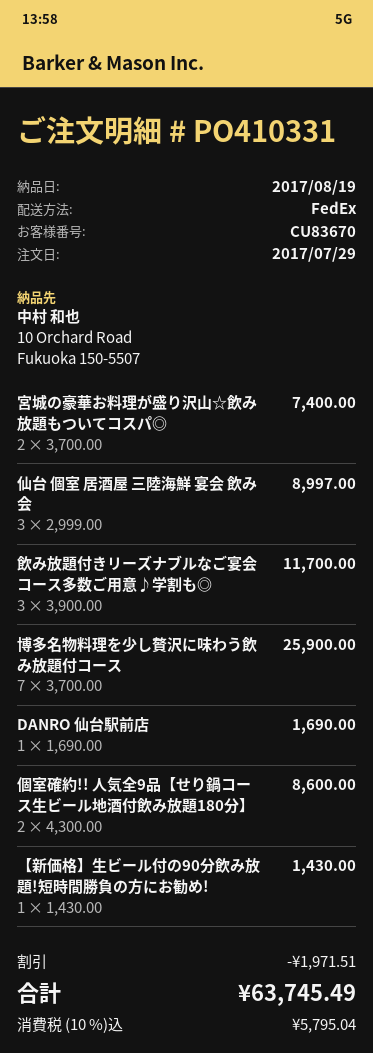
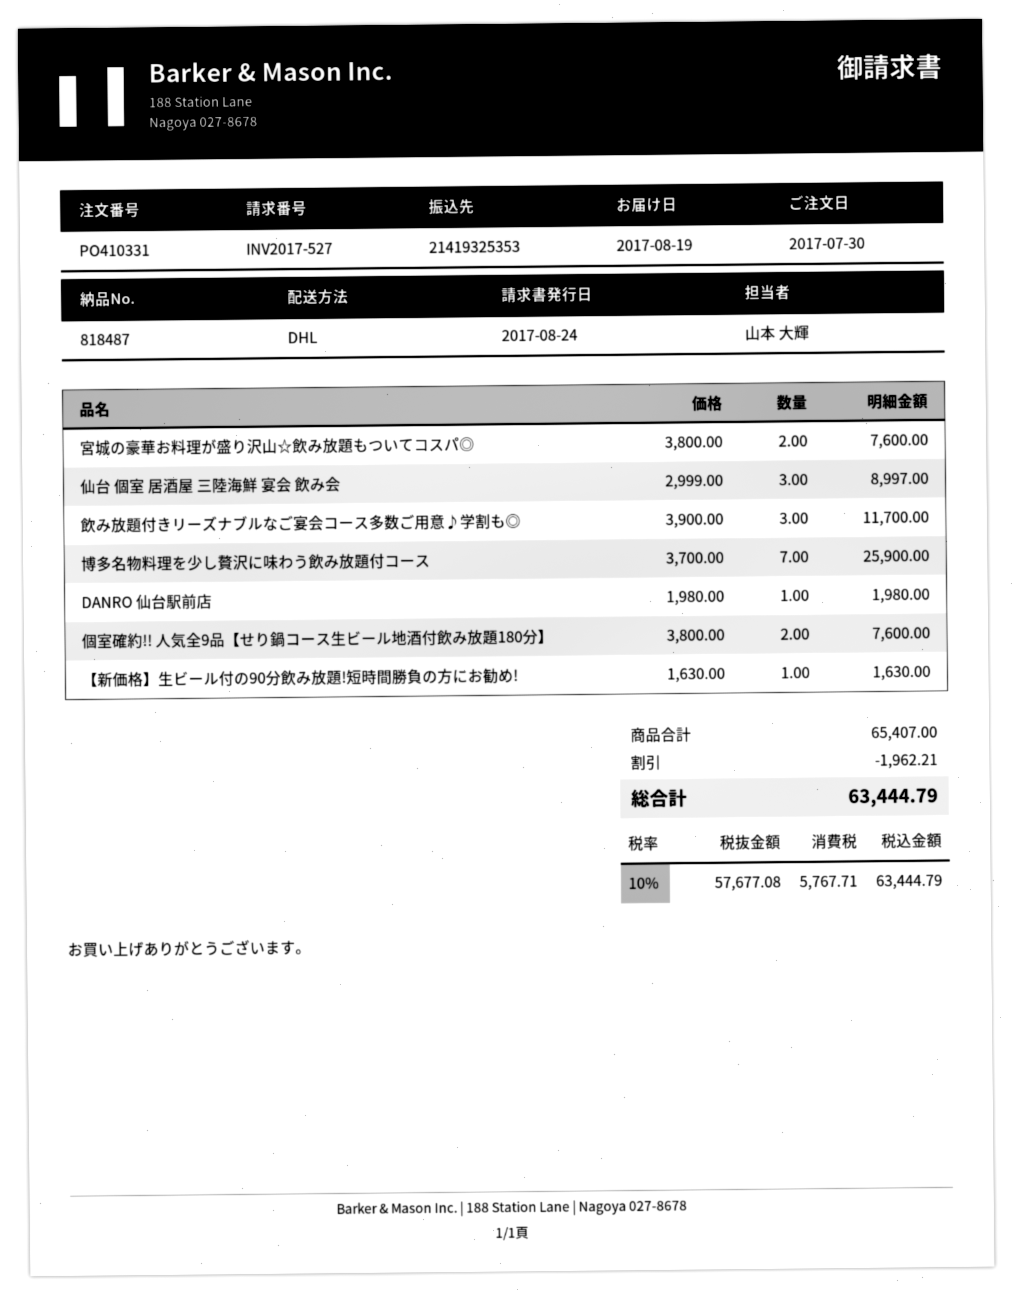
order date: 2017-07-29 -> 2017-07-30
shipping method: FedEx -> DHL
宮城の豪華お料理が盛り沢山☆飲み放題もついてコスパ◎: 2 x 3700.00 = 7400.00 -> 2 x 3800.00 = 7600.00
DANRO 仙台駅前店: 1 x 1690.00 = 1690.00 -> 1 x 1980.00 = 1980.00
個室確約!! 人気全9品【せり鍋コース生ビール地酒付飲み放題180分】: 2 x 4300.00 = 8600.00 -> 2 x 3800.00 = 7600.00
【新価格】生ビール付の90分飲み放題!短時間勝負の方にお勧め!: 1 x 1430.00 = 1430.00 -> 1 x 1630.00 = 1630.00
discount: 1971.51 -> 1962.21
tax: 10% = 5795.04 -> 10% = 5767.71
total: 63745.49 -> 63444.79

